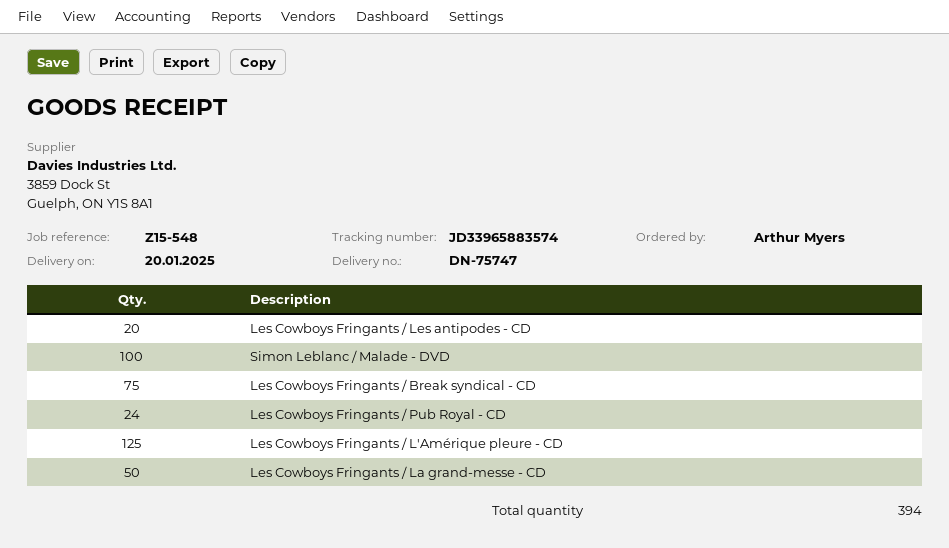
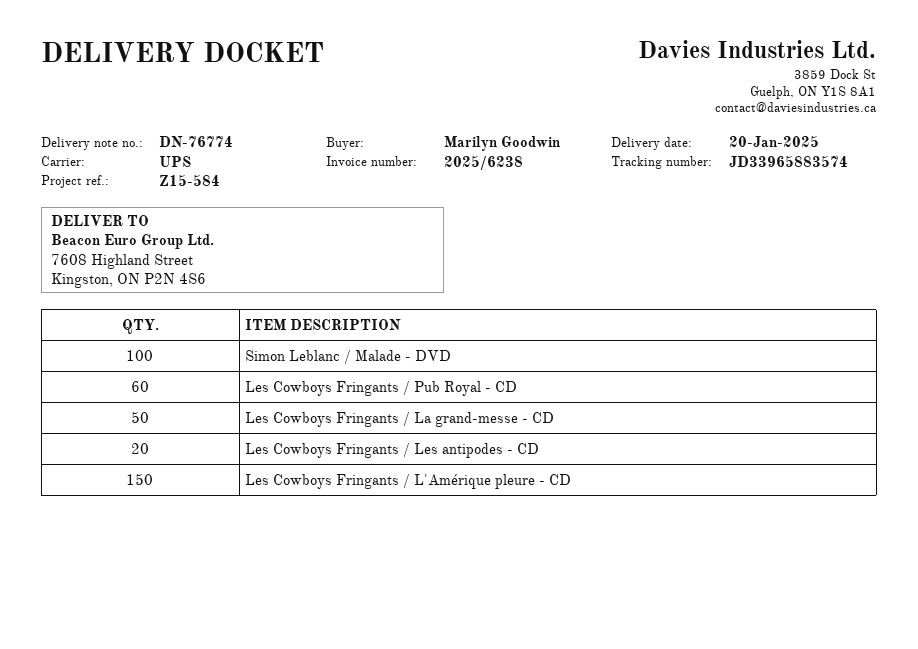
delivery note number: DN-75747 -> DN-76774
reference: Z15-548 -> Z15-584
ordered by: Arthur Myers -> Marilyn Goodwin
Les Cowboys Fringants / Break syndical - CD: 75 -> none
Les Cowboys Fringants / Pub Royal - CD: 24 -> 60
Les Cowboys Fringants / L'Amérique pleure - CD: 125 -> 150

